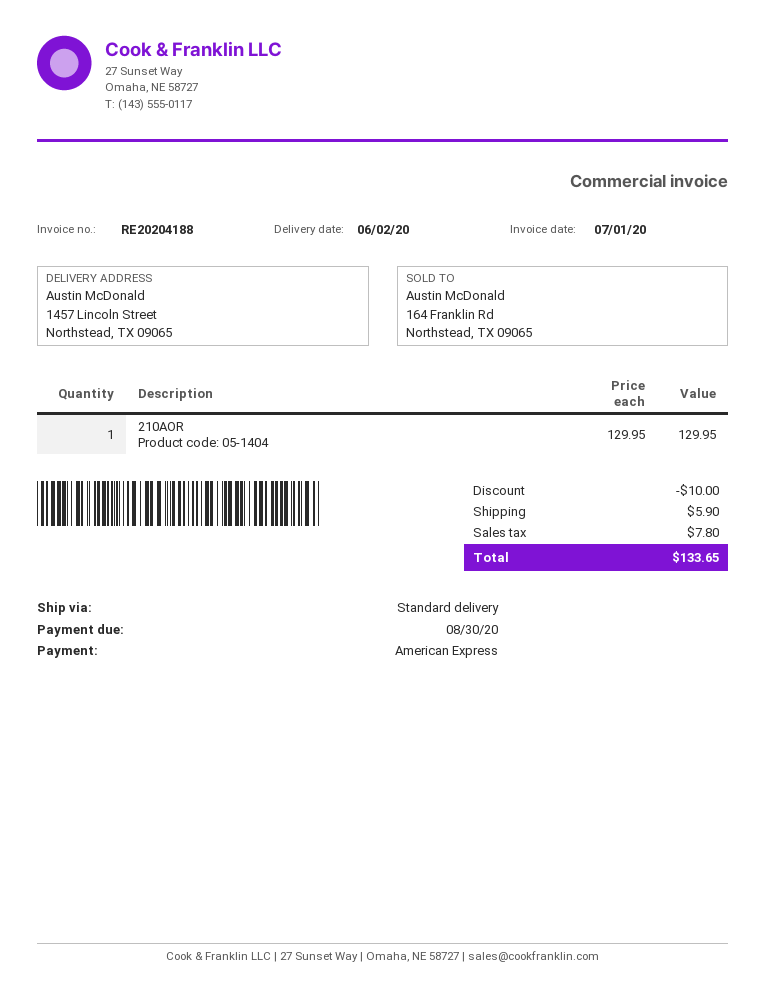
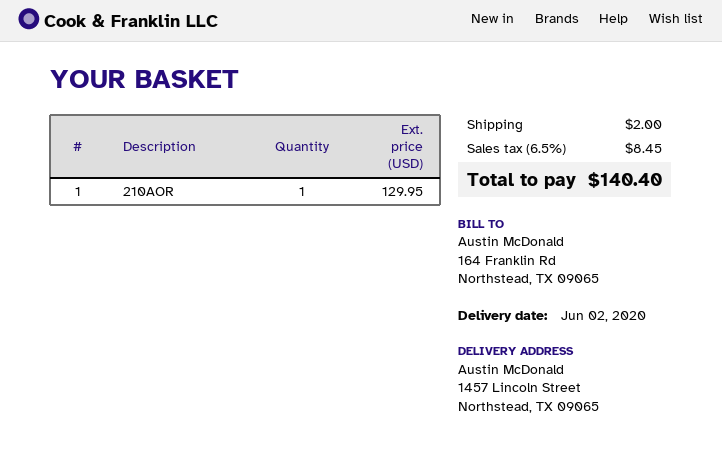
discount: 10.00 -> none
shipping: 5.90 -> 2.00
tax: 7.80 -> 8.45
total: 133.65 -> 140.40

